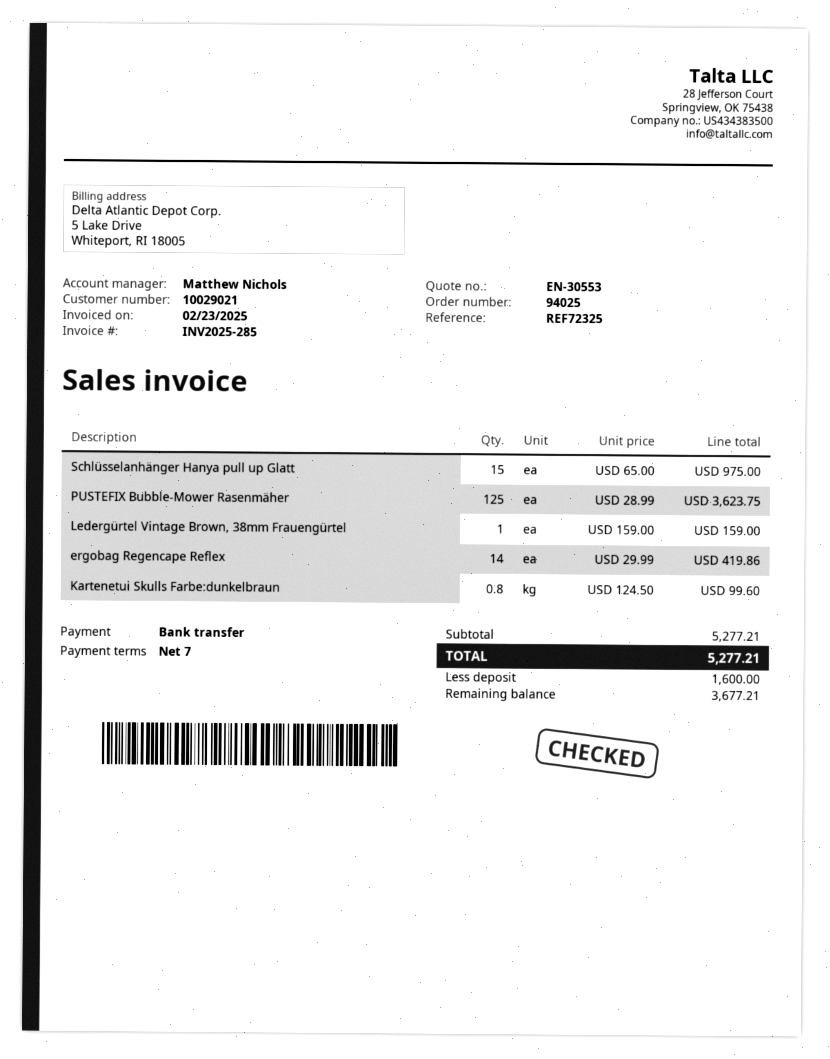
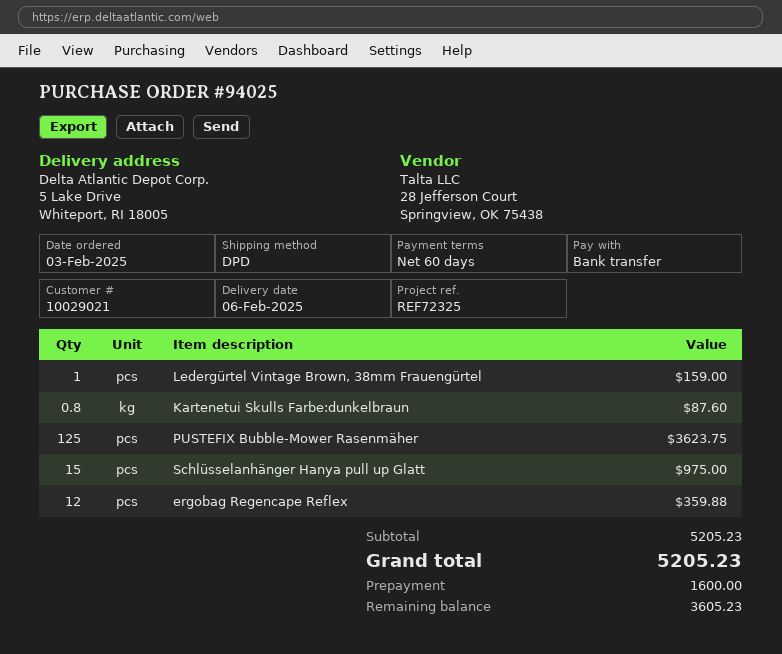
payment terms: 7 days -> 60 days
ergobag Regencape Reflex: 14 for 419.86 -> 12 for 359.88
Kartenetui Skulls Farbe:dunkelbraun: 0.8 for 99.60 -> 0.8 for 87.60
subtotal: 5277.21 -> 5205.23
total: 5277.21 -> 5205.23
balance: 3677.21 -> 3605.23

